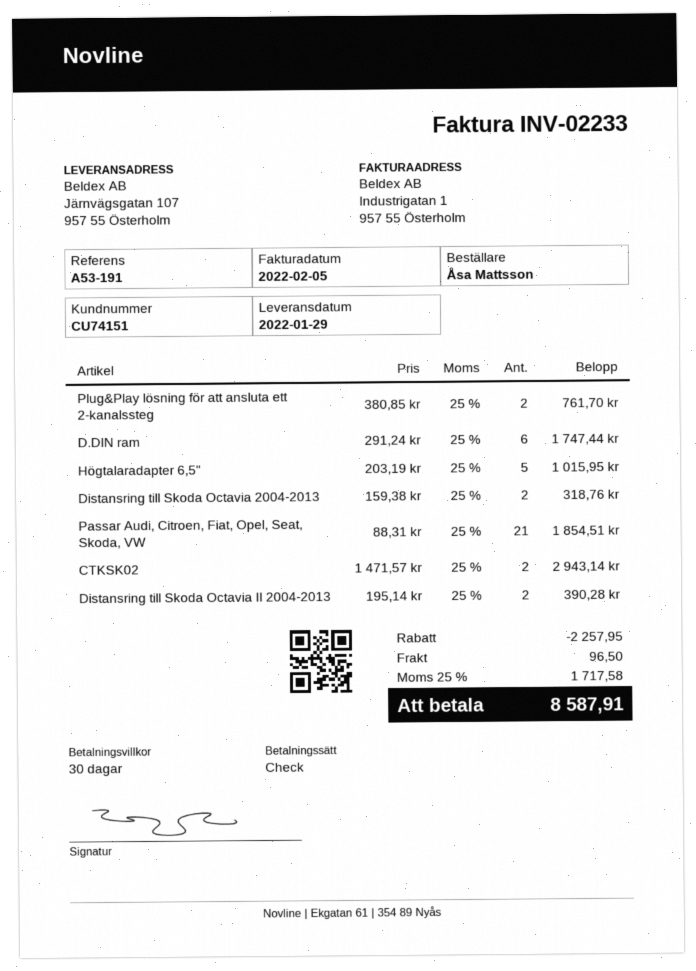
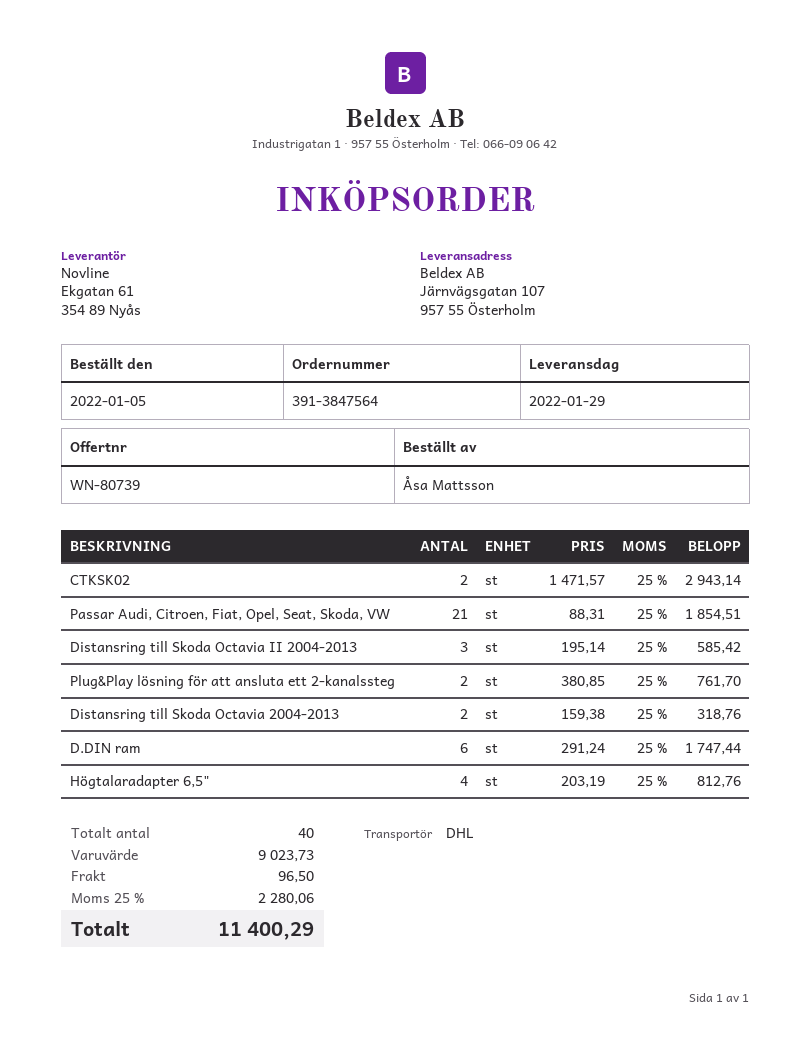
Högtalaradapter 6,5": 5 x 203.19 = 1015.95 -> 4 x 203.19 = 812.76
Distansring till Skoda Octavia II 2004-2013: 2 x 195.14 = 390.28 -> 3 x 195.14 = 585.42
discount: 2257.95 -> none
tax: 25% = 1717.58 -> 25% = 2280.06
total: 8587.91 -> 11400.29

